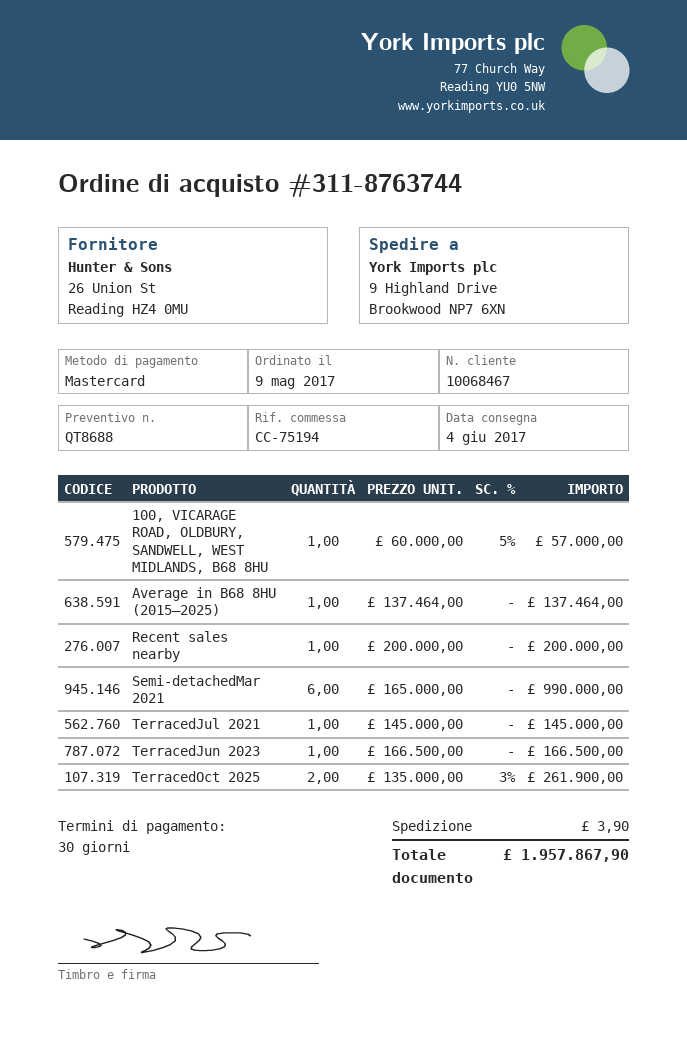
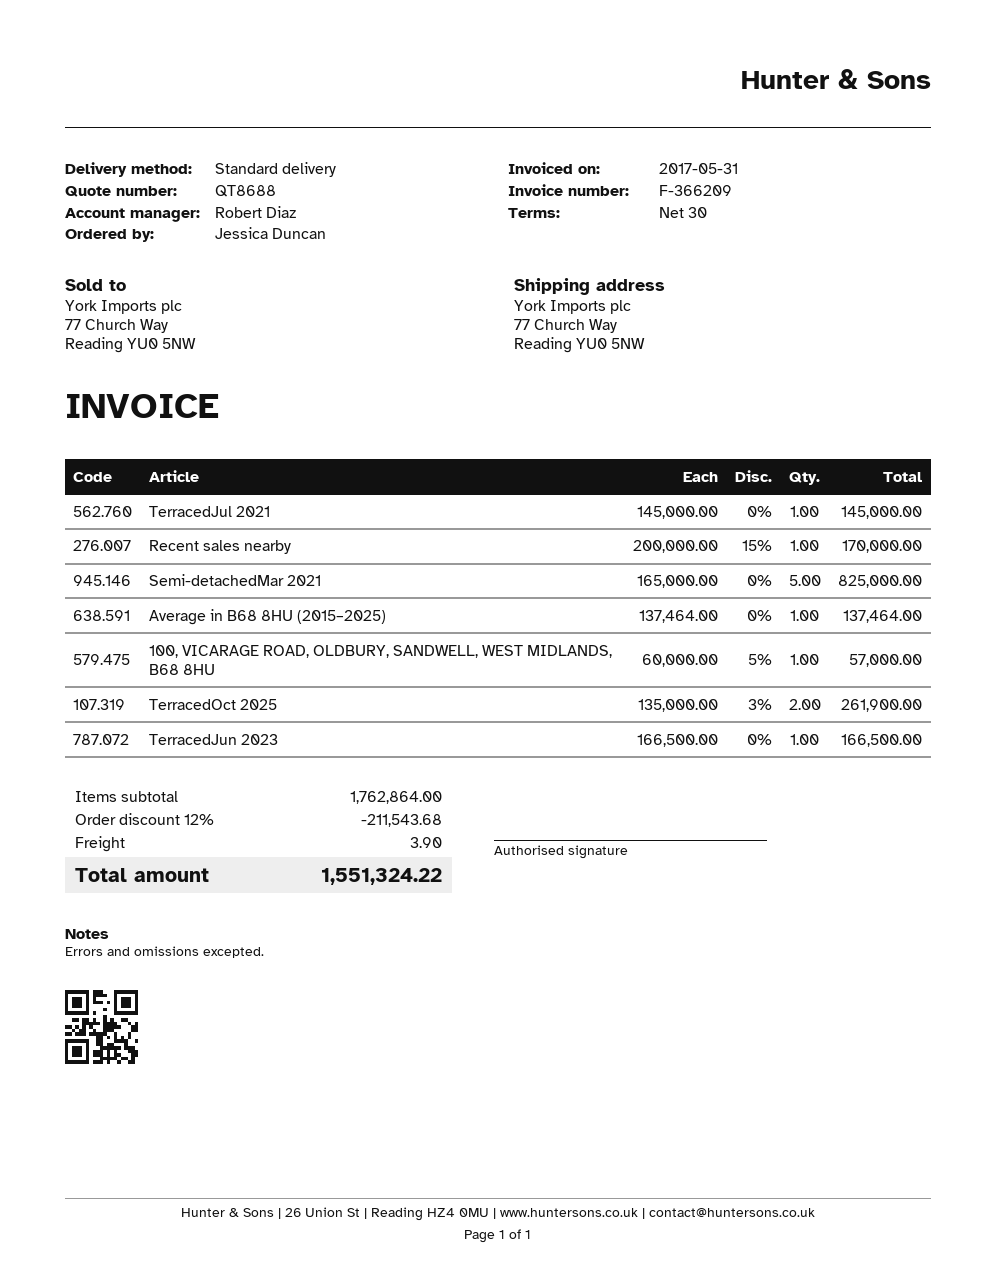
ship to: 9 Highland Drive, Brookwood NP7 6XN -> 77 Church Way, Reading YU0 5NW
Recent sales nearby: 1 x 200000.00 = 200000.00 -> 1 x 200000.00 - 15% = 170000.00
Semi-detachedMar 2021: 6 x 165000.00 = 990000.00 -> 5 x 165000.00 = 825000.00
discount: none -> 12% = 211543.68
total: 1957867.90 -> 1551324.22

